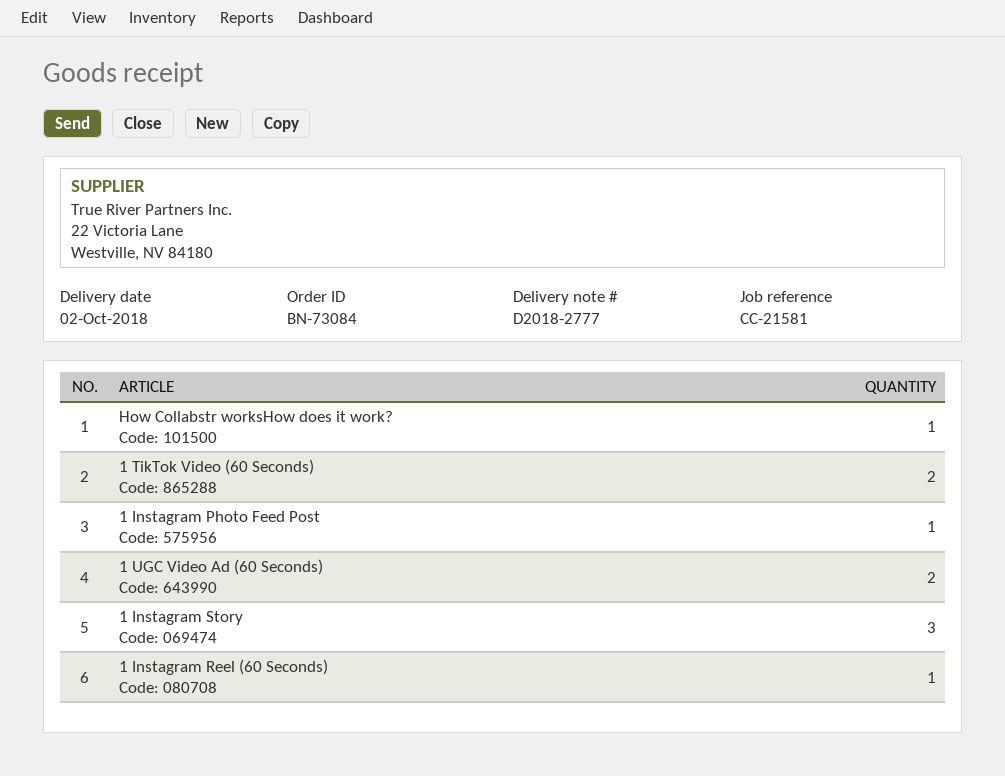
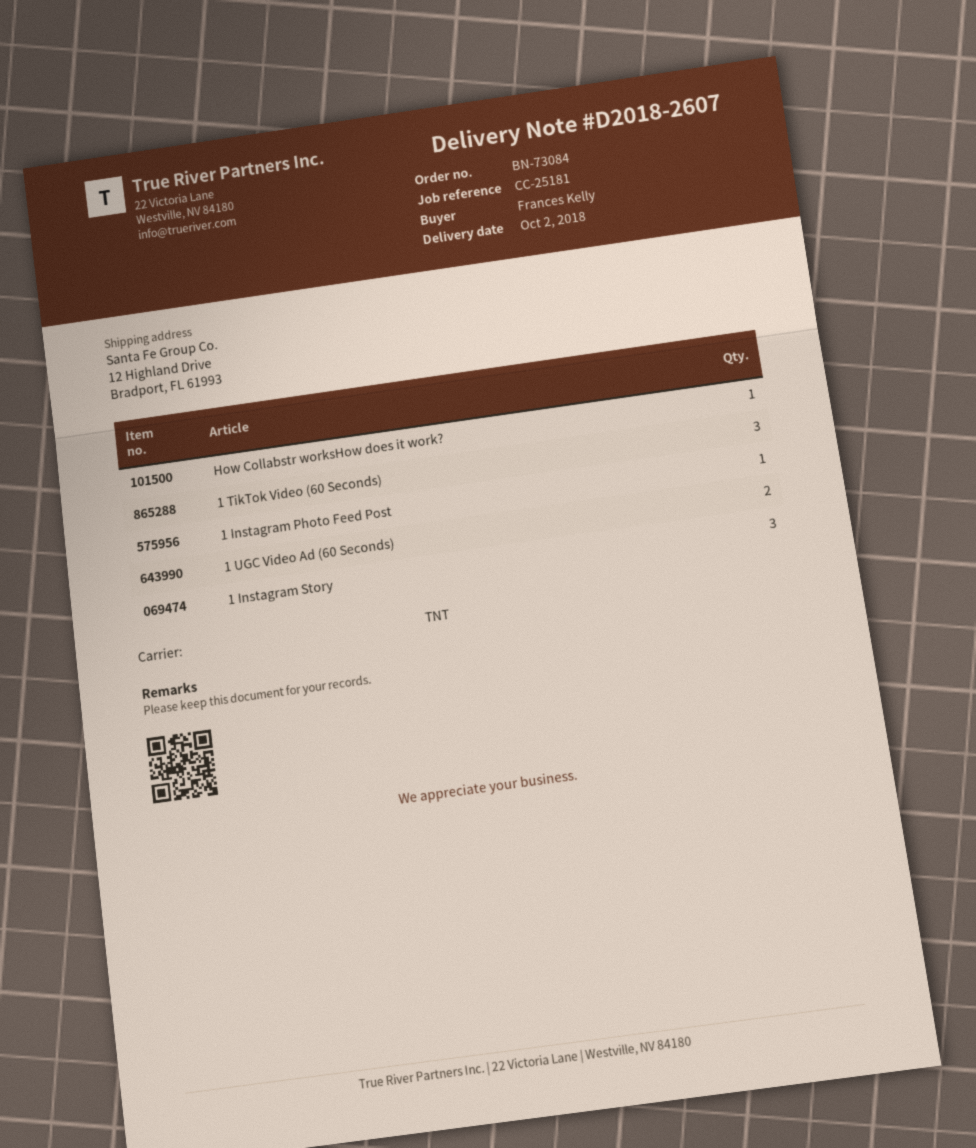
delivery note number: D2018-2777 -> D2018-2607
reference: CC-21581 -> CC-25181
1 TikTok Video (60 Seconds): 2 -> 3
1 Instagram Reel (60 Seconds): 1 -> none

